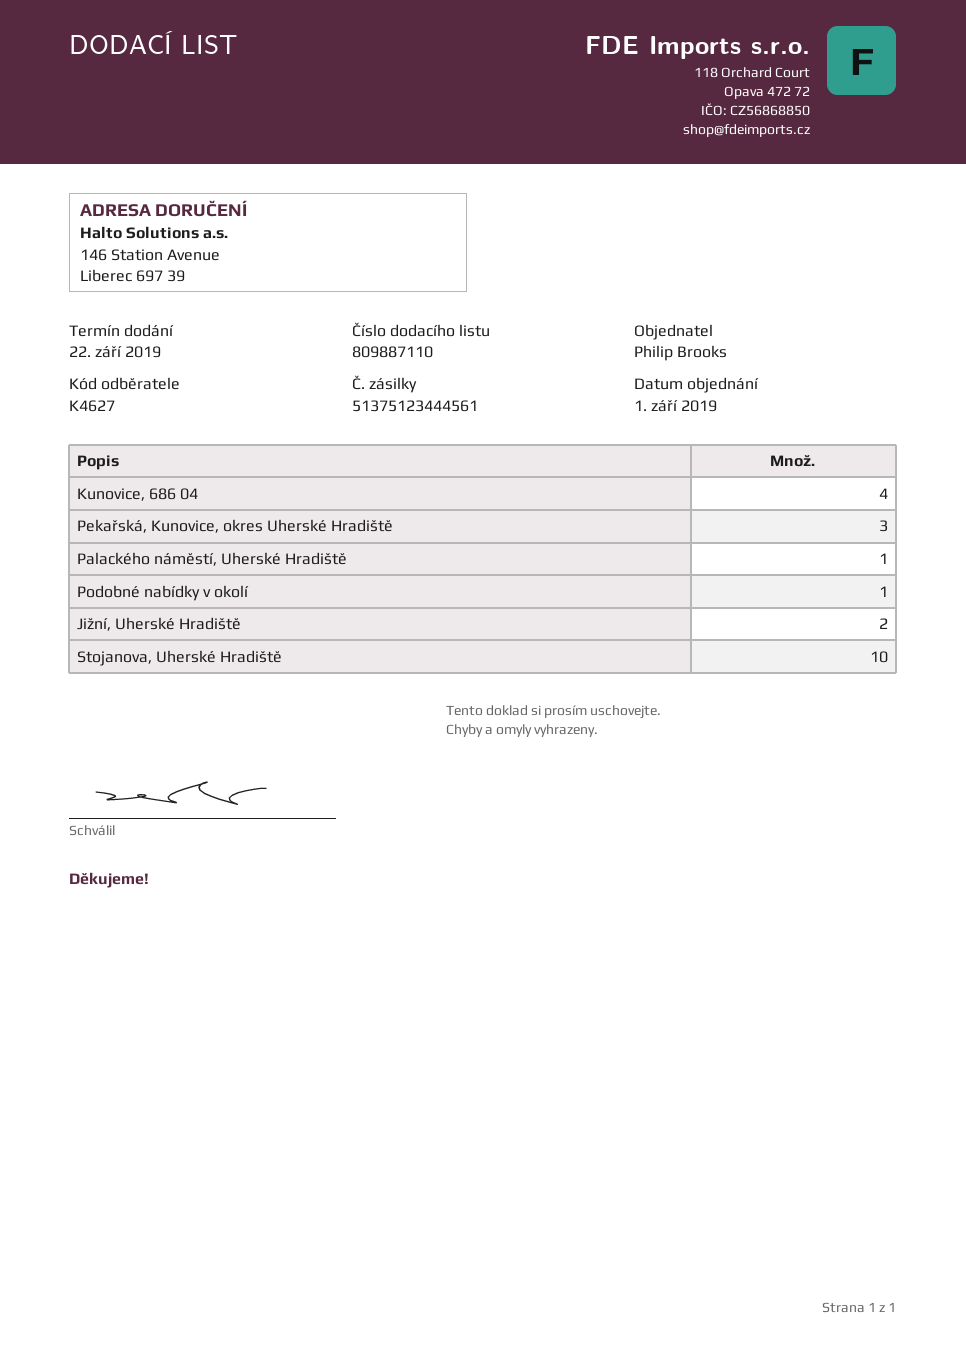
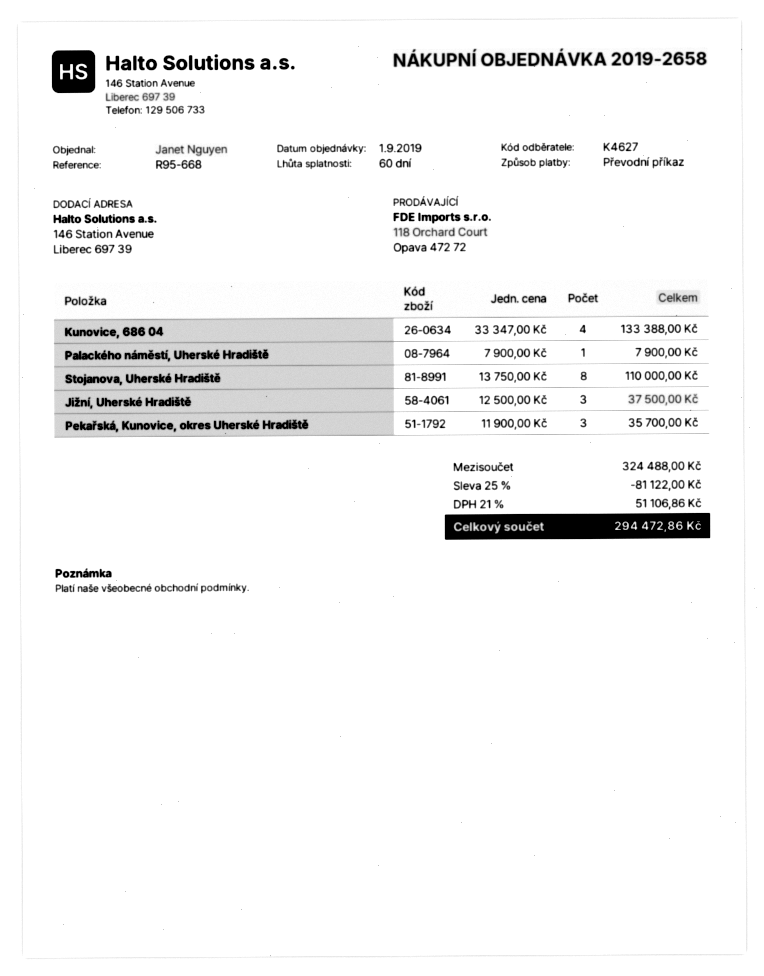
ordered by: Philip Brooks -> Janet Nguyen
Podobné nabídky v okolí: 1 -> none
Jižní, Uherské Hradiště: 2 -> 3
Stojanova, Uherské Hradiště: 10 -> 8

